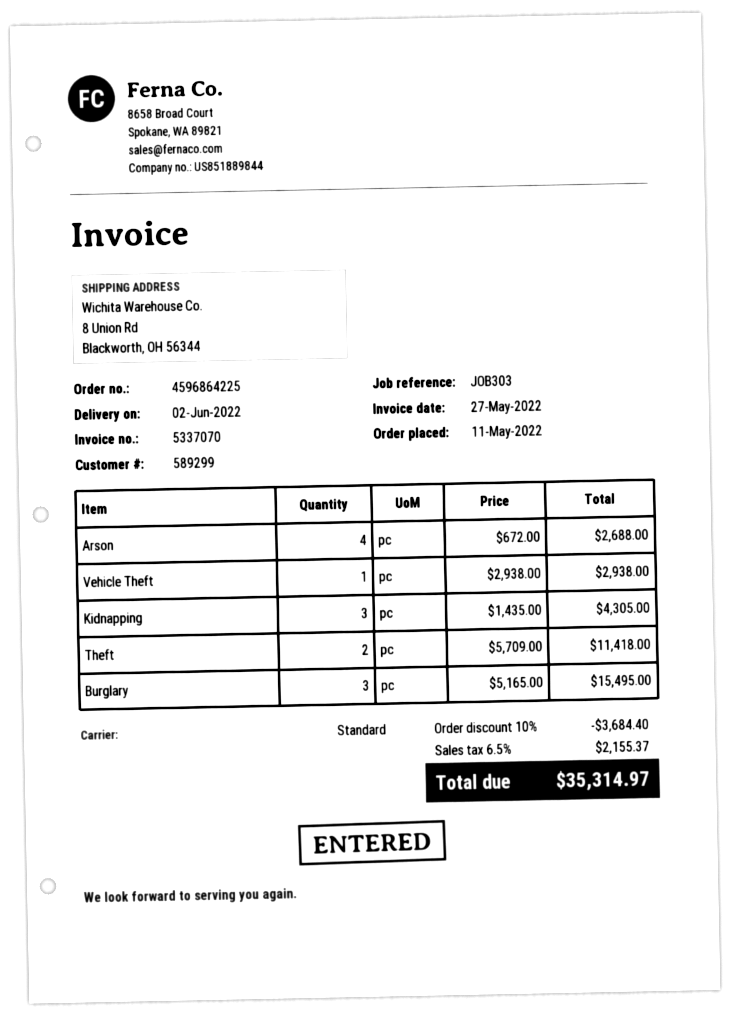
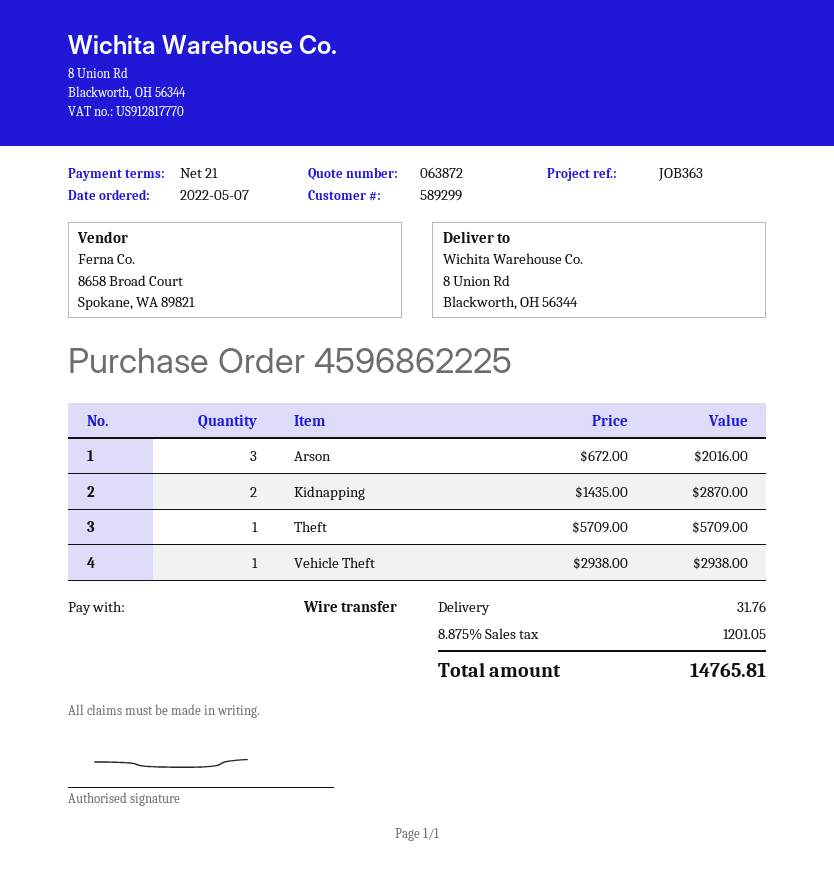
order number: 4596864225 -> 4596862225
order date: 2022-05-11 -> 2022-05-07
reference: JOB303 -> JOB363
Arson: 4 x 672.00 = 2688.00 -> 3 x 672.00 = 2016.00
Kidnapping: 3 x 1435.00 = 4305.00 -> 2 x 1435.00 = 2870.00
Theft: 2 x 5709.00 = 11418.00 -> 1 x 5709.00 = 5709.00
Burglary: 3 x 5165.00 = 15495.00 -> none
discount: 10% = 3684.40 -> none
shipping: none -> 31.76
tax: 6.5% = 2155.37 -> 8.875% = 1201.05
total: 35314.97 -> 14765.81

